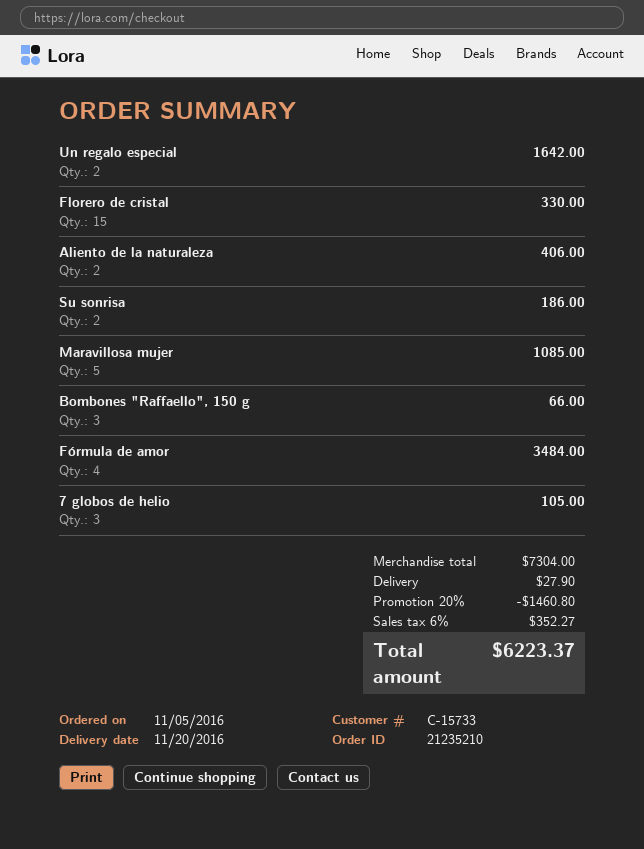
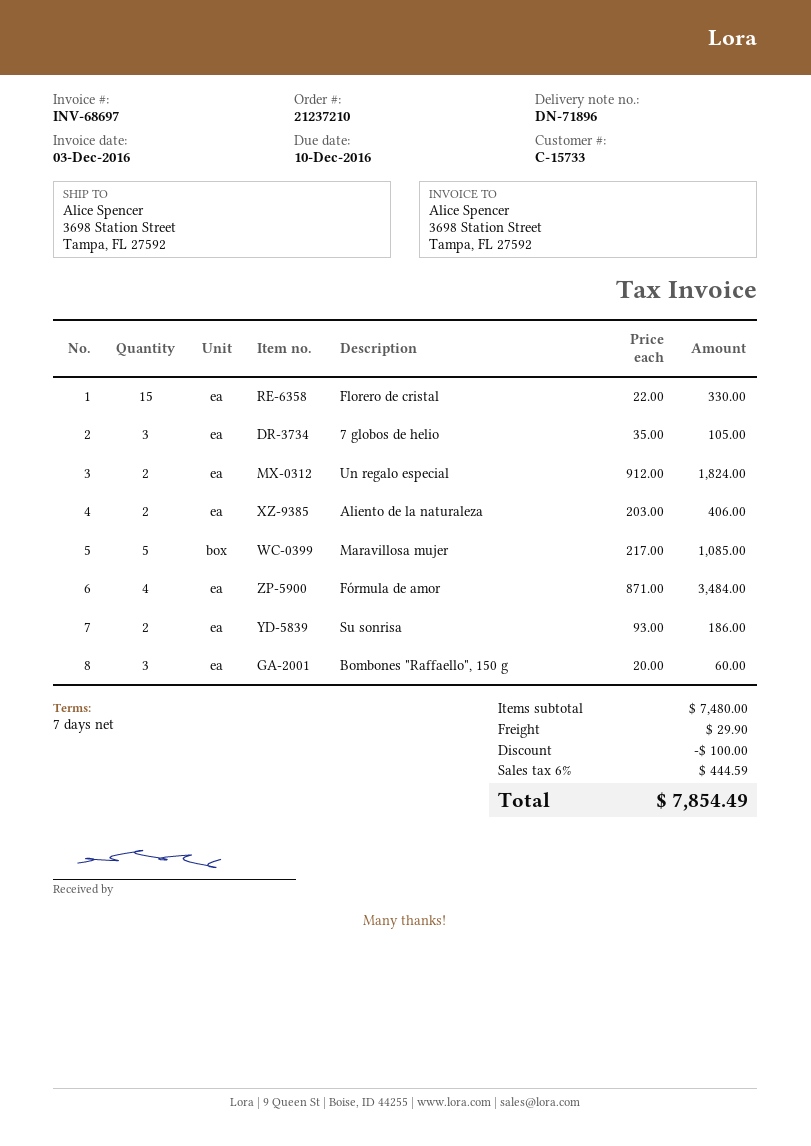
order number: 21235210 -> 21237210
Un regalo especial: 2 for 1642.00 -> 2 for 1824.00
Bombones "Raffaello", 150 g: 3 for 66.00 -> 3 for 60.00
subtotal: 7304.00 -> 7480.00
discount: 1460.80 -> 100.00
shipping: 27.90 -> 29.90
tax: 6% = 352.27 -> 6% = 444.59
total: 6223.37 -> 7854.49

